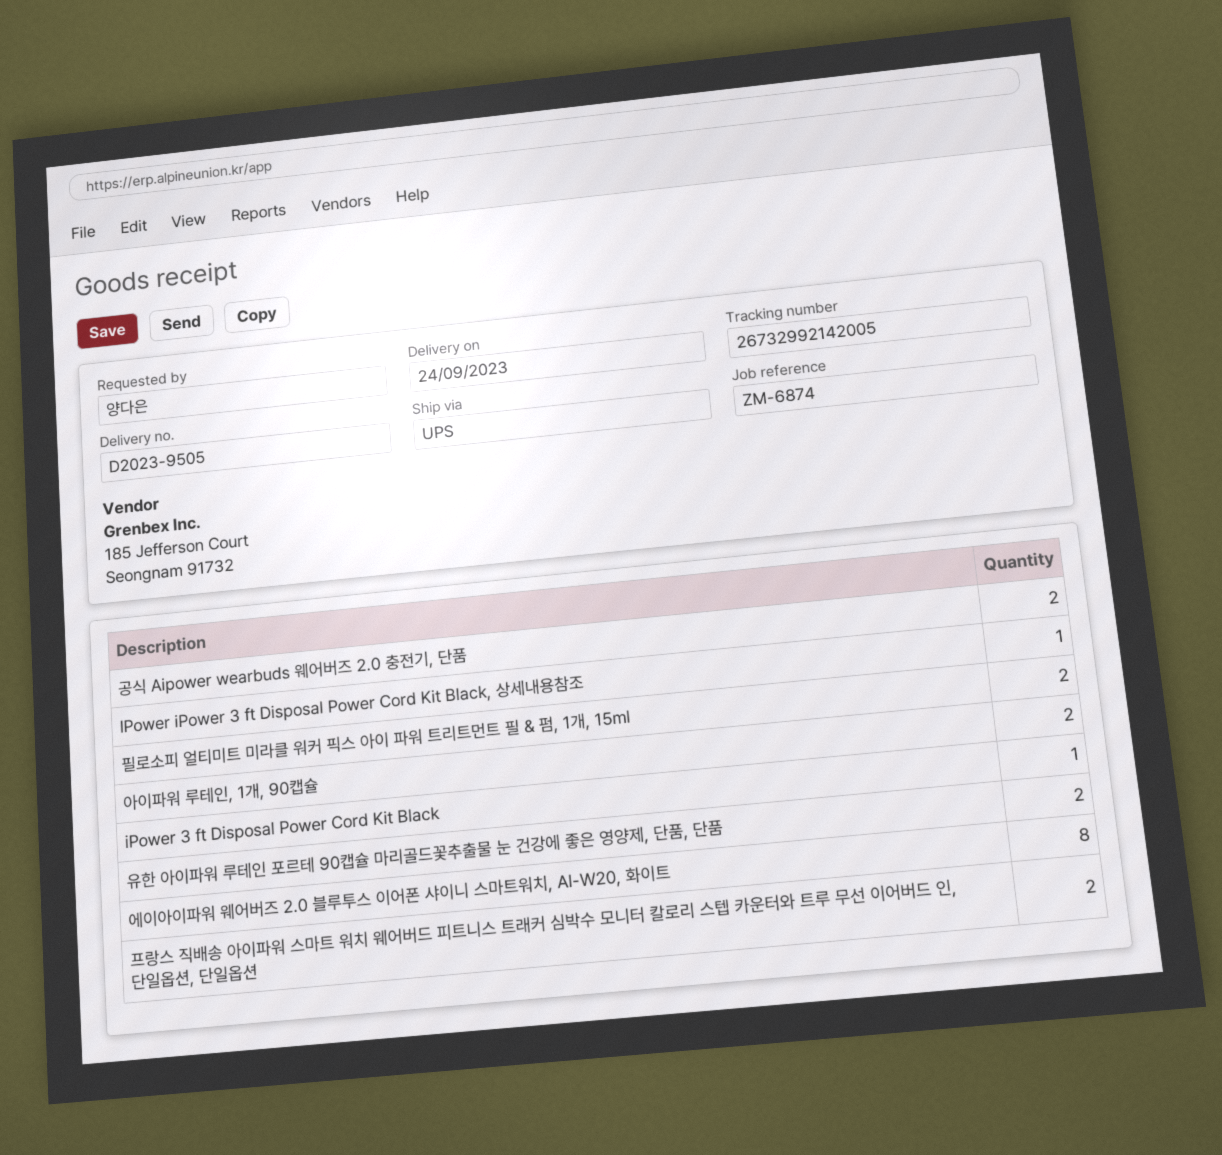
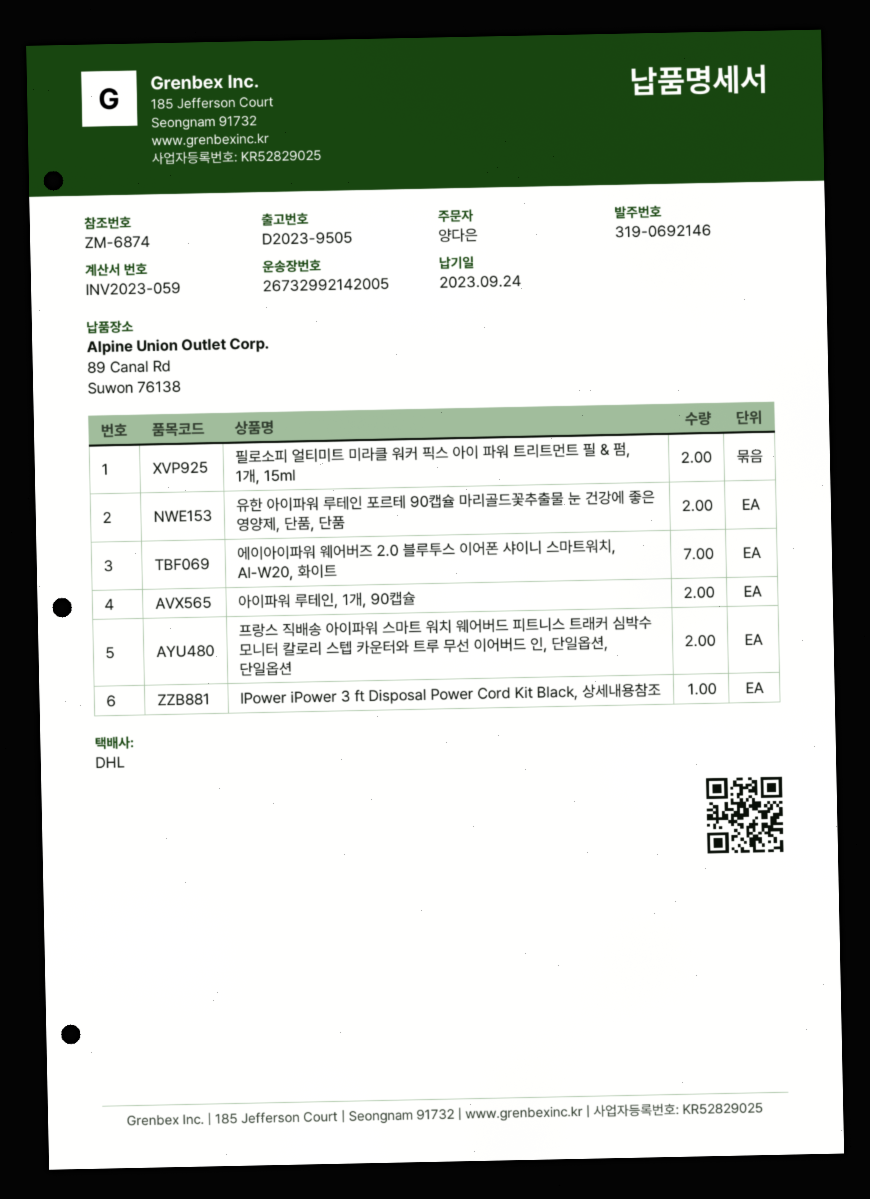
shipping method: UPS -> DHL
공식 Aipower wearbuds 웨어버즈 2.0 충전기, 단품: 2 -> none
iPower 3 ft Disposal Power Cord Kit Black: 1 -> none
에이아이파워 웨어버즈 2.0 블루투스 이어폰 샤이니 스마트워치, AI-W20, 화이트: 8 -> 7

